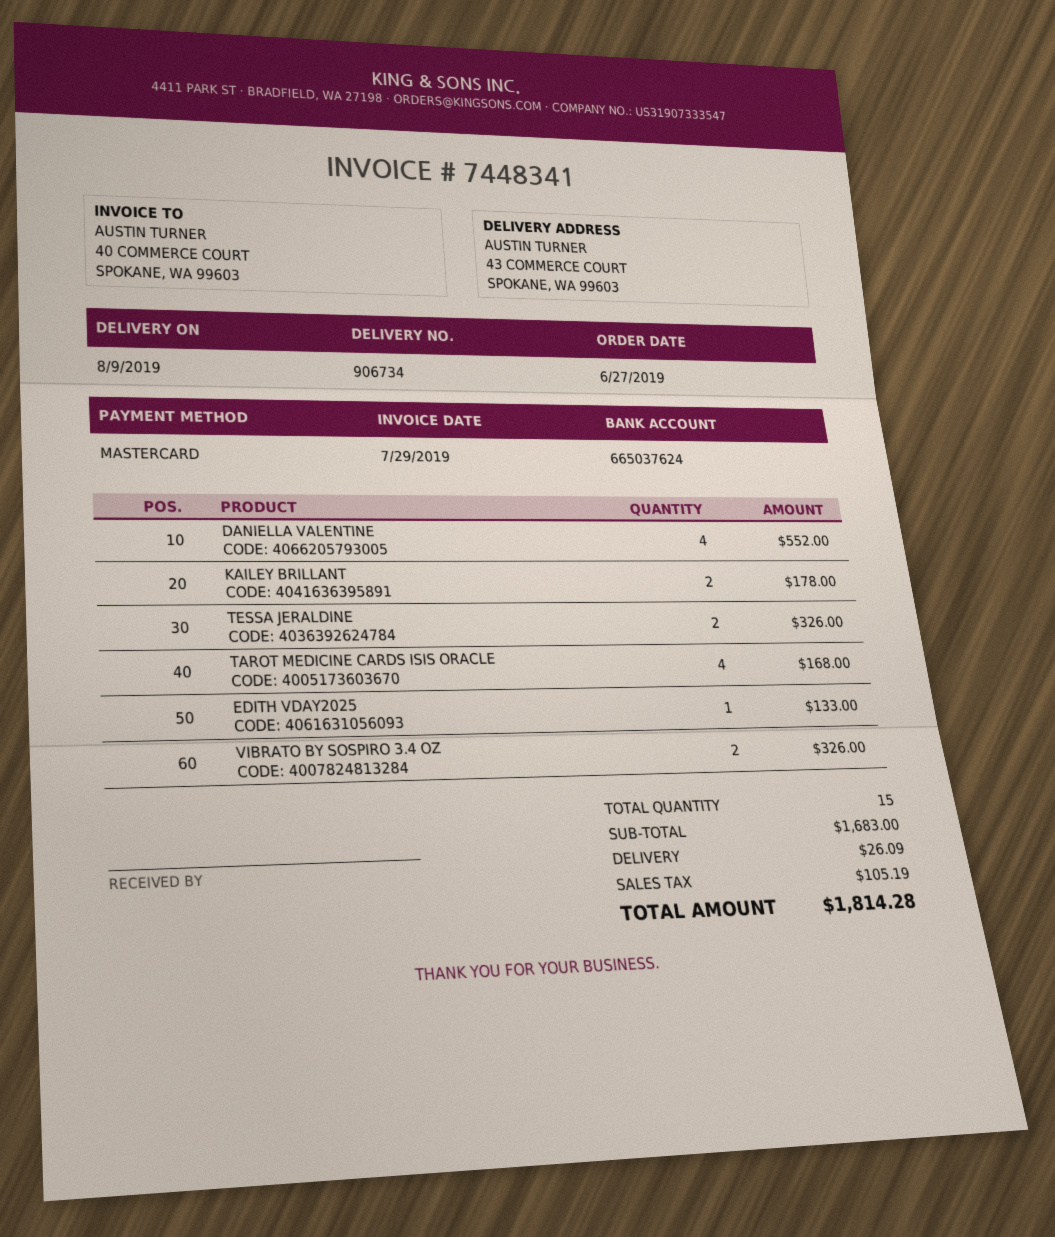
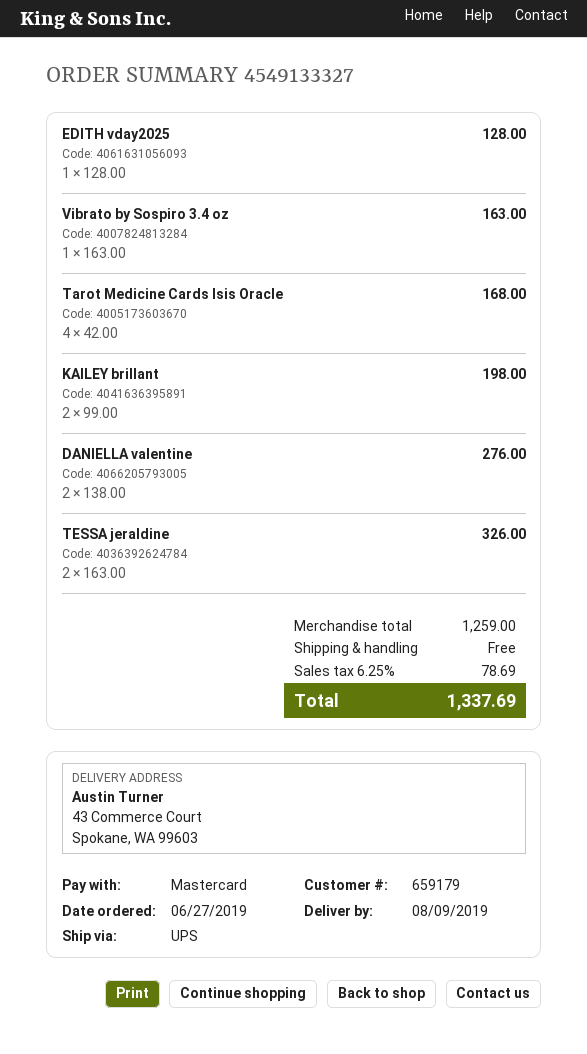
DANIELLA VALENTINE: 4 for 552.00 -> 2 for 276.00
KAILEY BRILLANT: 2 for 178.00 -> 2 for 198.00
EDITH VDAY2025: 1 for 133.00 -> 1 for 128.00
VIBRATO BY SOSPIRO 3.4 OZ: 2 for 326.00 -> 1 for 163.00
subtotal: 1683.00 -> 1259.00
shipping: 26.09 -> 0.00
tax: 105.19 -> 78.69
total: 1814.28 -> 1337.69

